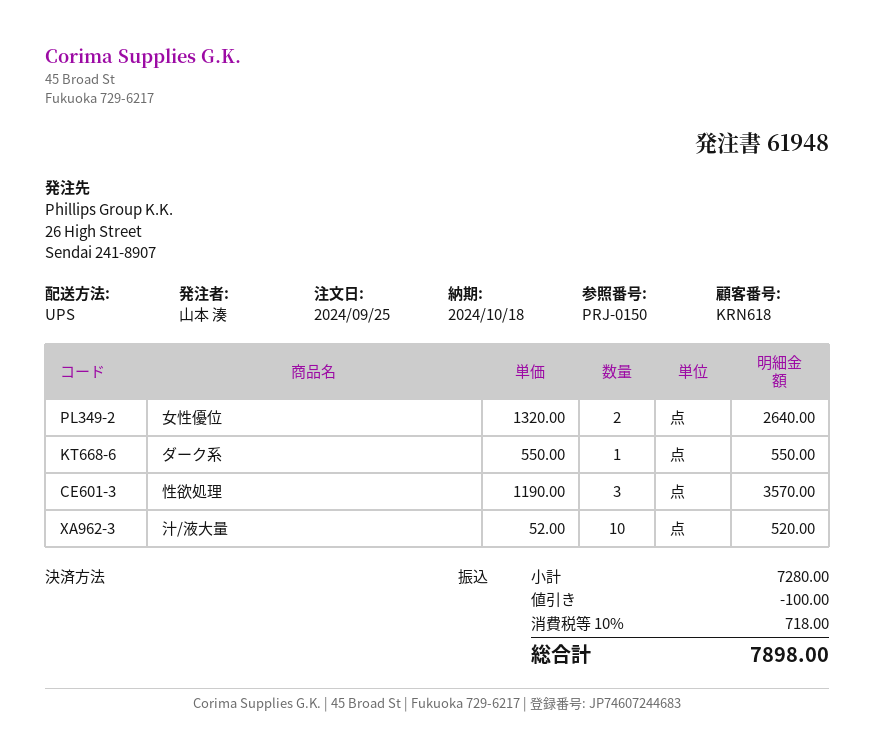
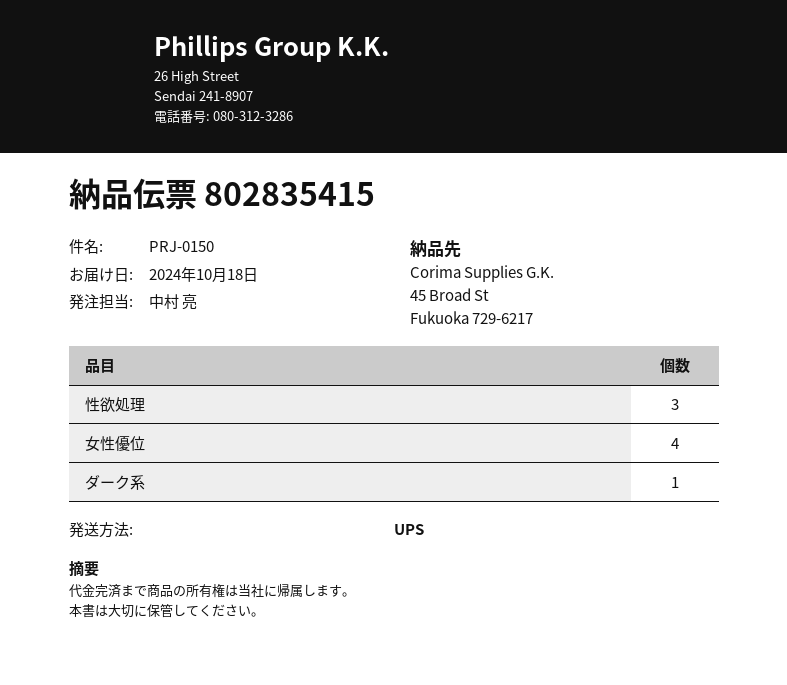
ordered by: 山本 湊 -> 中村 亮
女性優位: 2 -> 4
汁/液大量: 10 -> none

